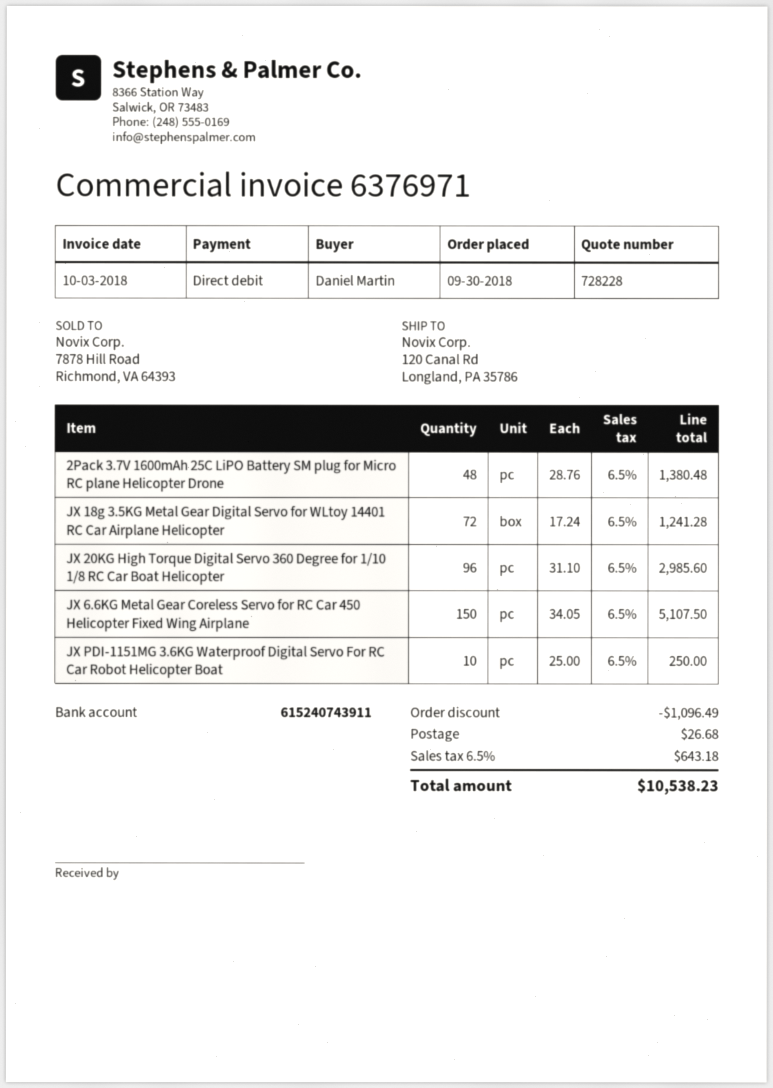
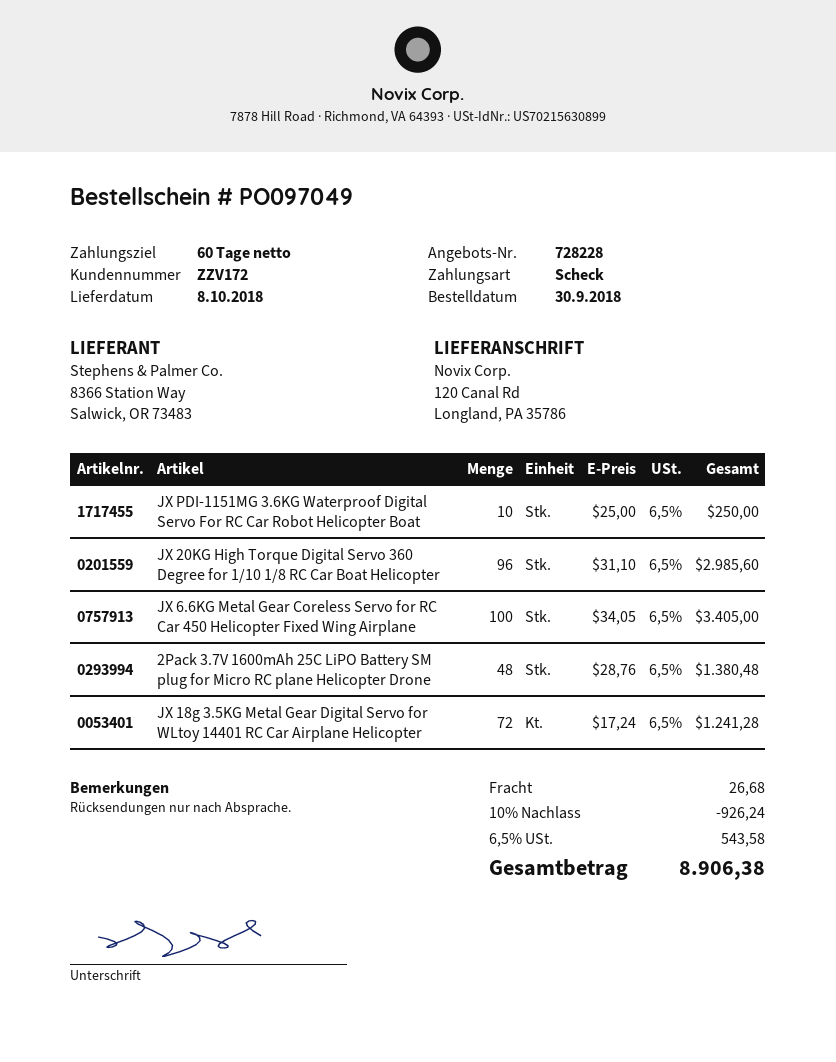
payment method: direct debit -> cheque
JX 6.6KG Metal Gear Coreless Servo for RC Car 450 Helicopter Fixed Wing Airplane: 150 x 34.05 = 5107.50 -> 100 x 34.05 = 3405.00
discount: 1096.49 -> 926.24
tax: 6.5% = 643.18 -> 6.5% = 543.58
total: 10538.23 -> 8906.38

